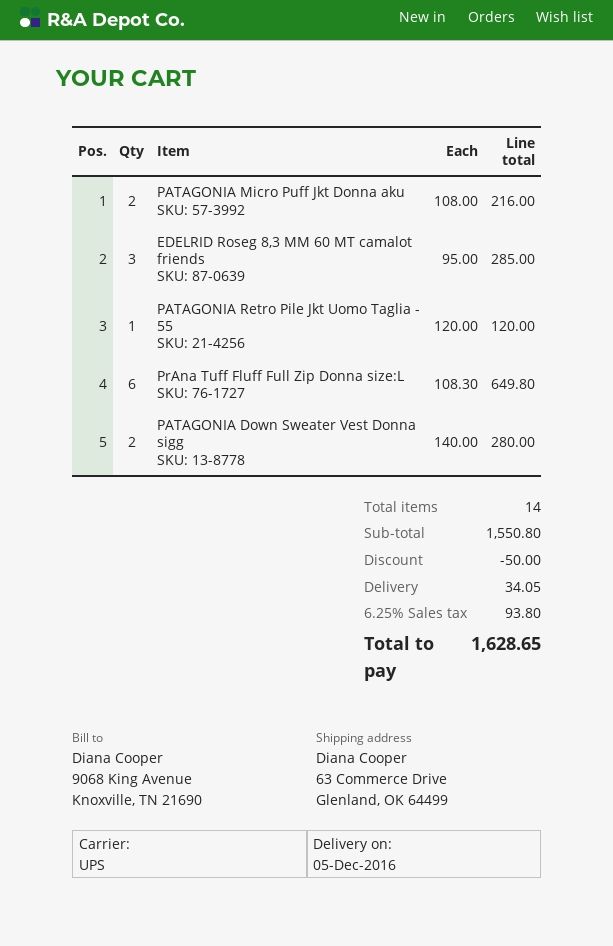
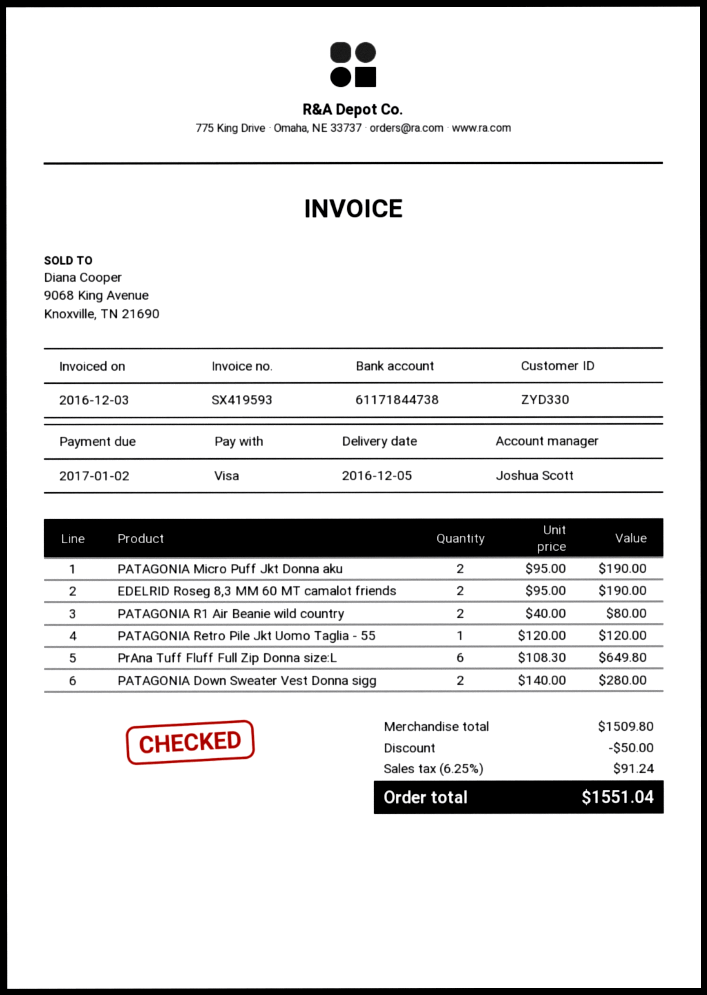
PATAGONIA Micro Puff Jkt Donna aku: 2 x 108.00 = 216.00 -> 2 x 95.00 = 190.00
EDELRID Roseg 8,3 MM 60 MT camalot friends: 3 x 95.00 = 285.00 -> 2 x 95.00 = 190.00
PATAGONIA R1 Air Beanie wild country: none -> 2 x 40.00 = 80.00
subtotal: 1550.80 -> 1509.80
shipping: 34.05 -> none
tax: 6.25% = 93.80 -> 6.25% = 91.24
total: 1628.65 -> 1551.04

